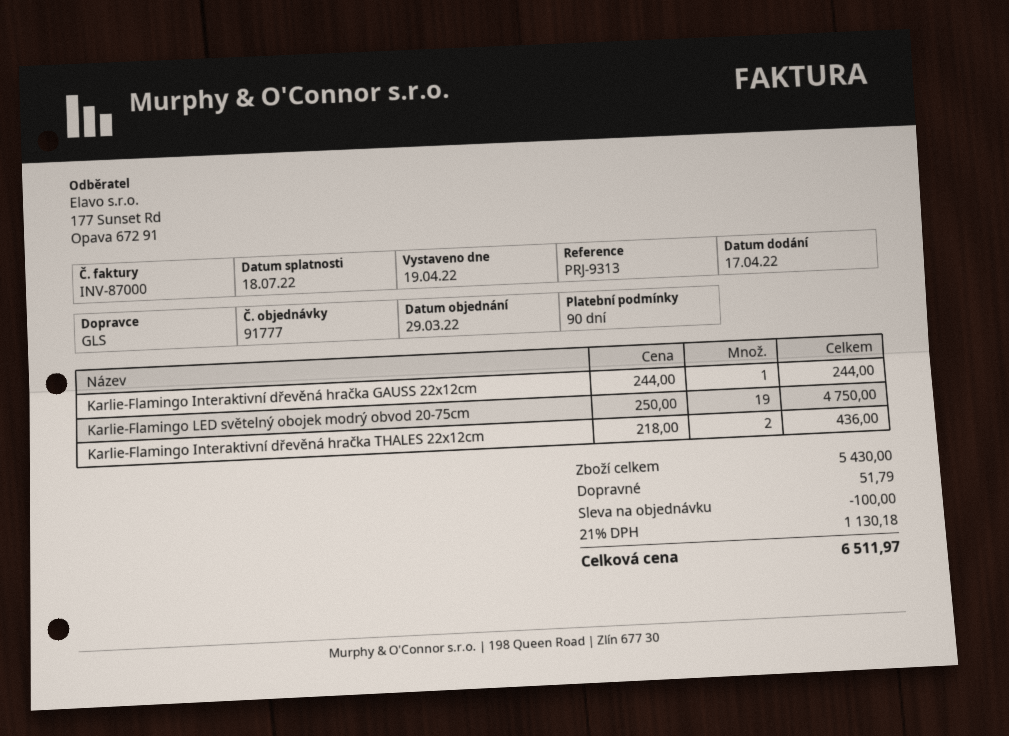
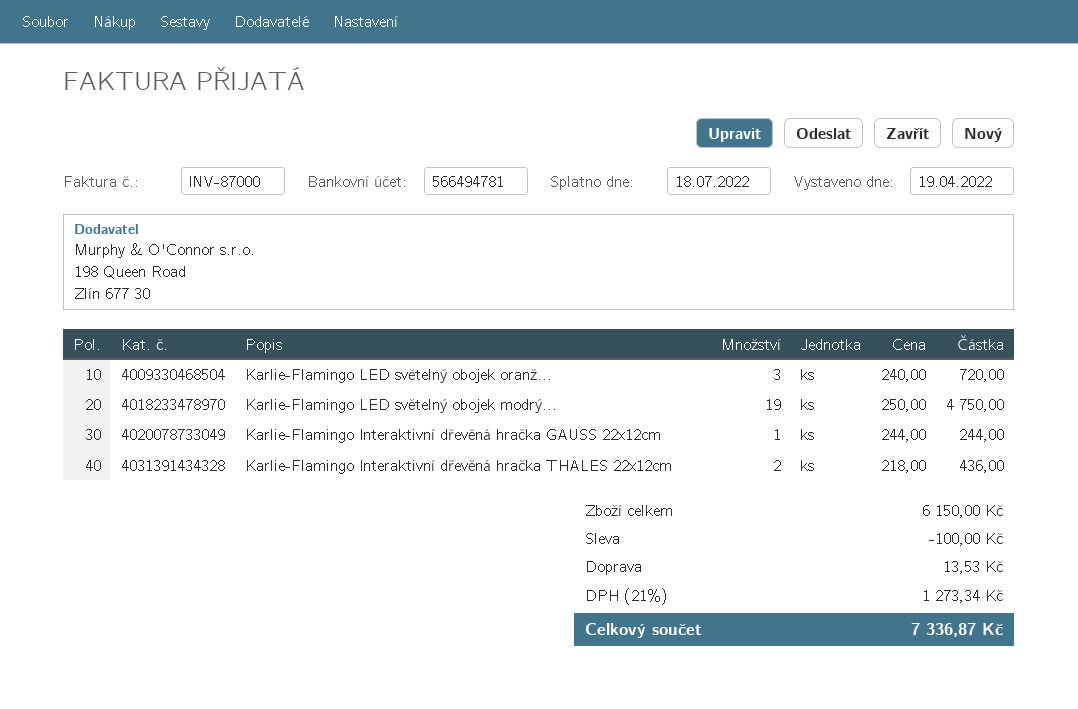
Karlie-Flamingo LED světelný obojek oranž...: none -> 3 x 240.00 = 720.00
subtotal: 5430.00 -> 6150.00
shipping: 51.79 -> 13.53
tax: 21% = 1130.18 -> 21% = 1273.34
total: 6511.97 -> 7336.87

